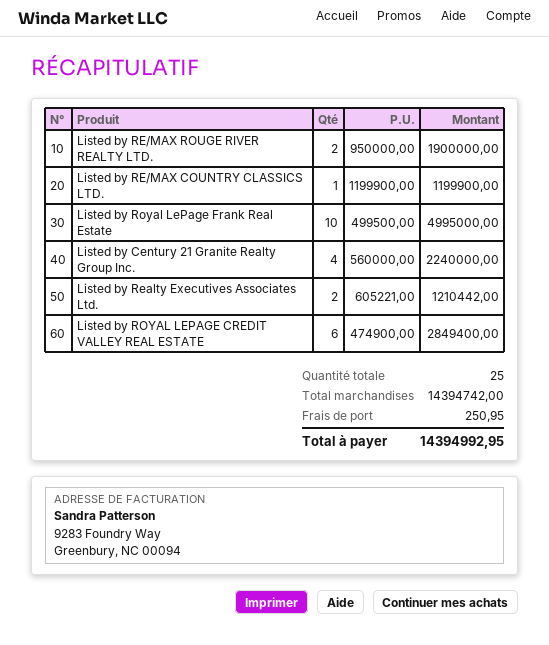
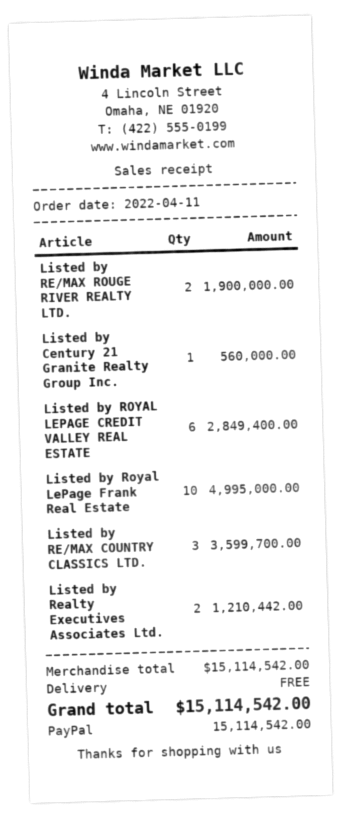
Listed by RE/MAX COUNTRY CLASSICS LTD.: 1 for 1199900.00 -> 3 for 3599700.00
Listed by Century 21 Granite Realty Group Inc.: 4 for 2240000.00 -> 1 for 560000.00
subtotal: 14394742.00 -> 15114542.00
shipping: 250.95 -> 0.00
total: 14394992.95 -> 15114542.00

